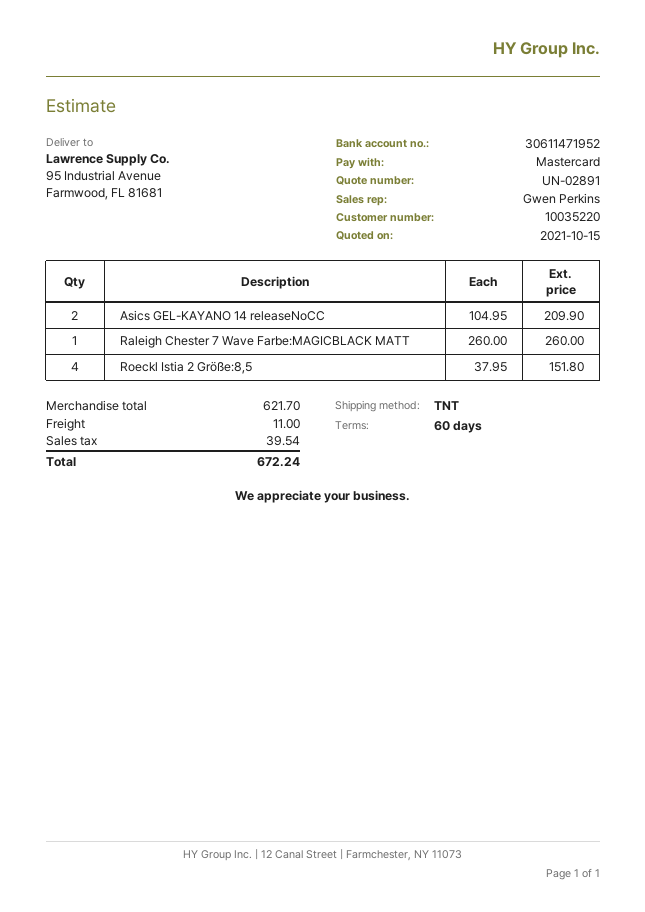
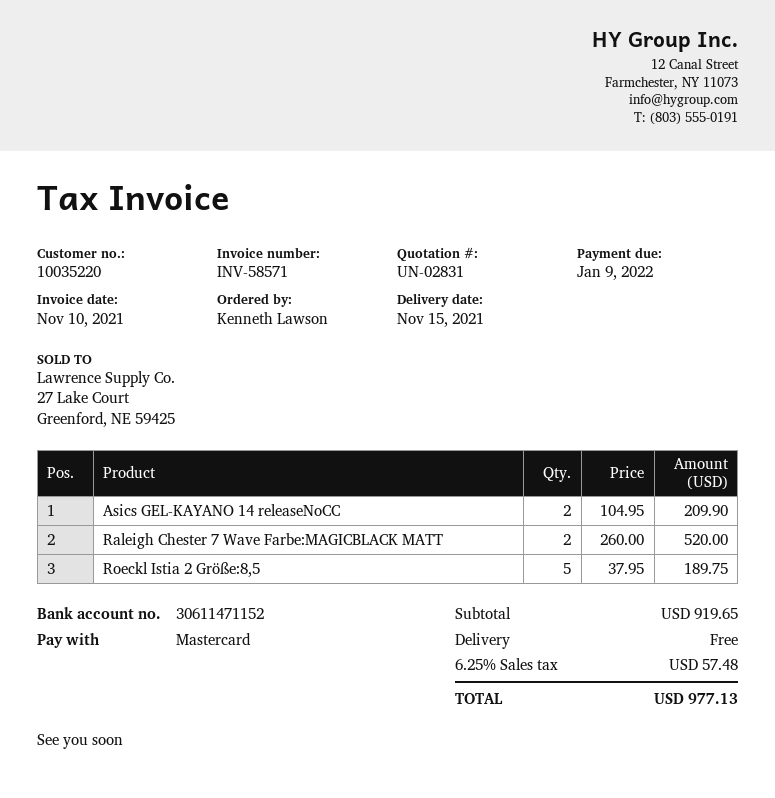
quote number: UN-02891 -> UN-02831
bank account: 30611471952 -> 30611471152
Raleigh Chester 7 Wave Farbe:MAGICBLACK MATT: 1 x 260.00 = 260.00 -> 2 x 260.00 = 520.00
Roeckl Istia 2 Größe:8,5: 4 x 37.95 = 151.80 -> 5 x 37.95 = 189.75
subtotal: 621.70 -> 919.65
shipping: 11.00 -> 0.00
tax: 39.54 -> 57.48
total: 672.24 -> 977.13

